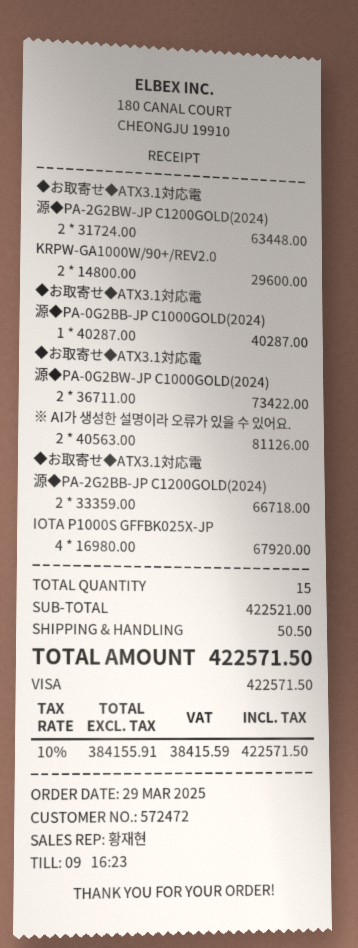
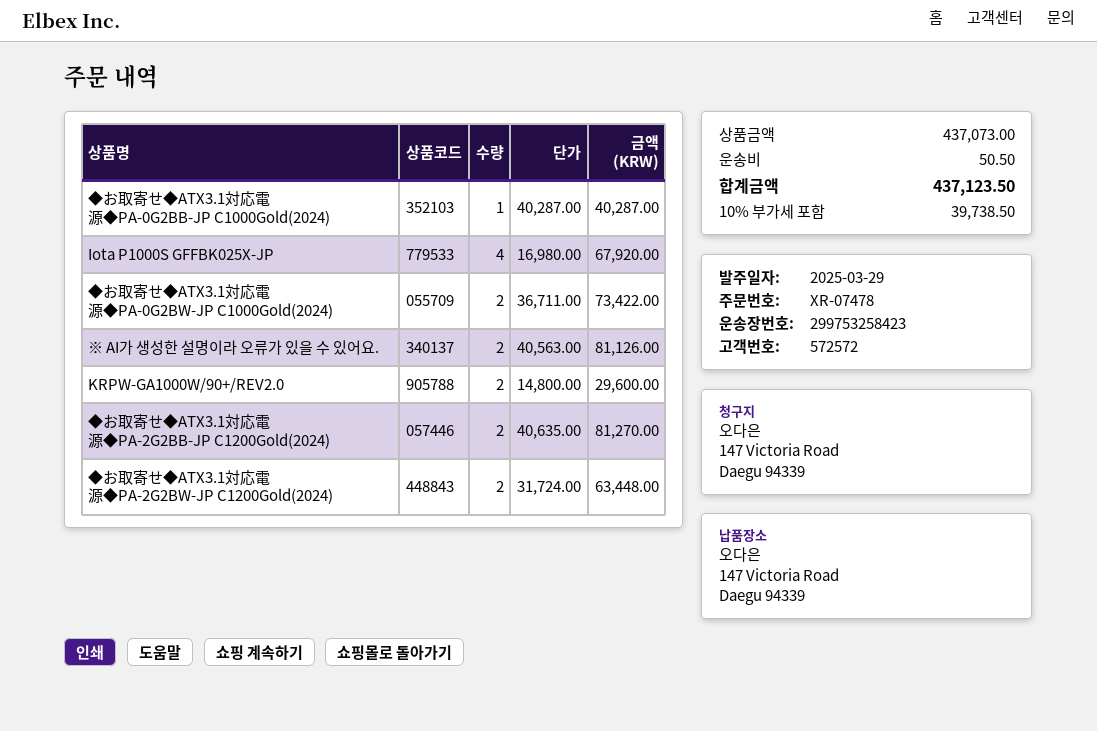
customer number: 572472 -> 572572
◆お取寄せ◆ATX3.1対応電源◆PA-2G2BB-JP C1200GOLD(2024): 2 x 33359.00 = 66718.00 -> 2 x 40635.00 = 81270.00
subtotal: 422521.00 -> 437073.00
tax: 10% = 38415.59 -> 10% = 39738.50
total: 422571.50 -> 437123.50

